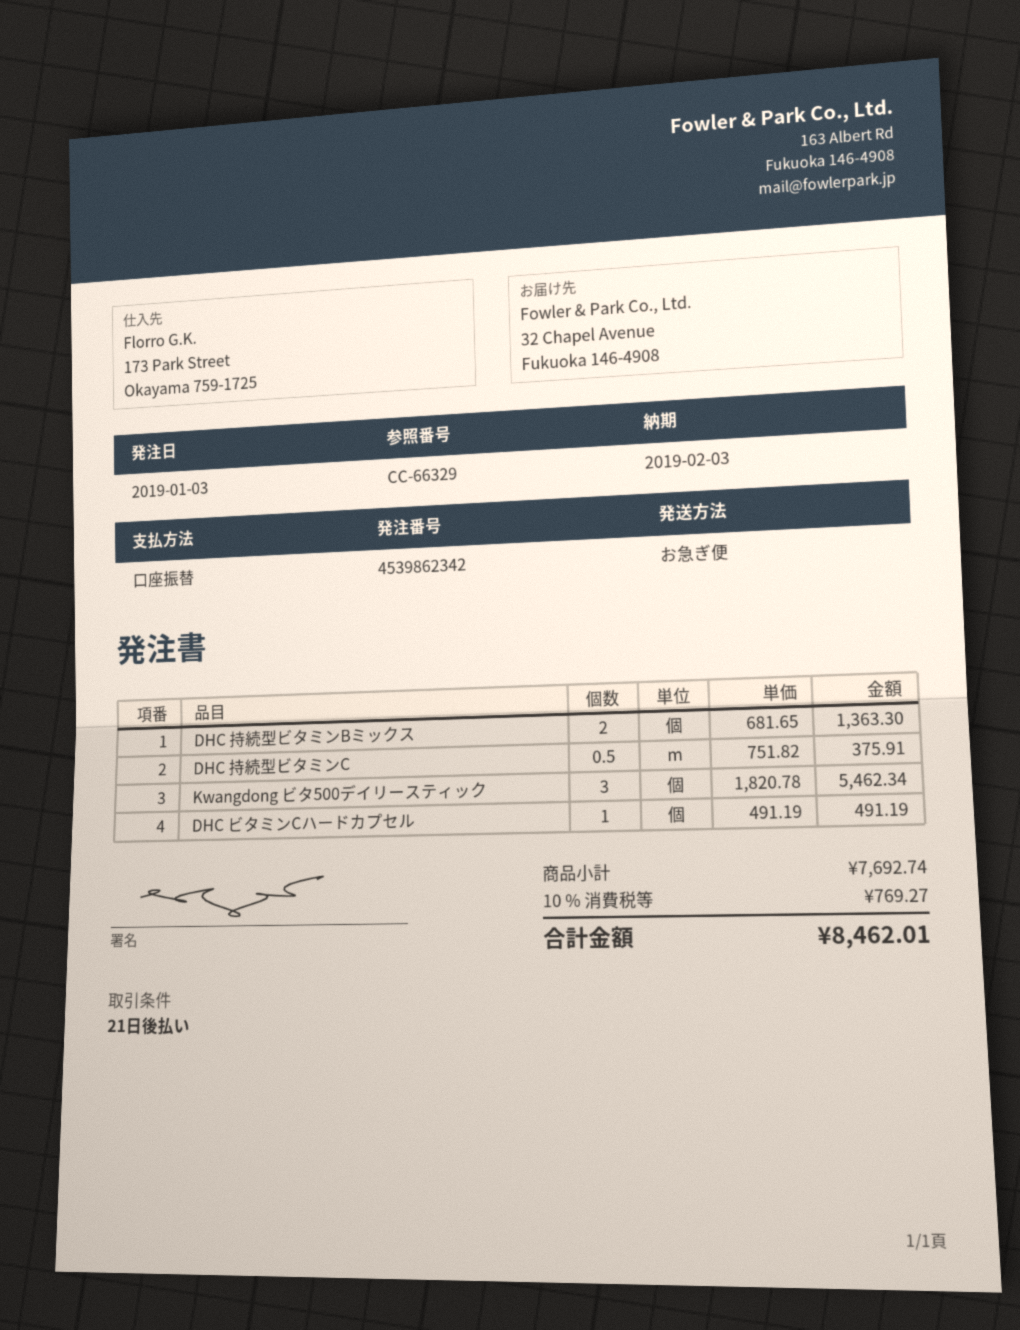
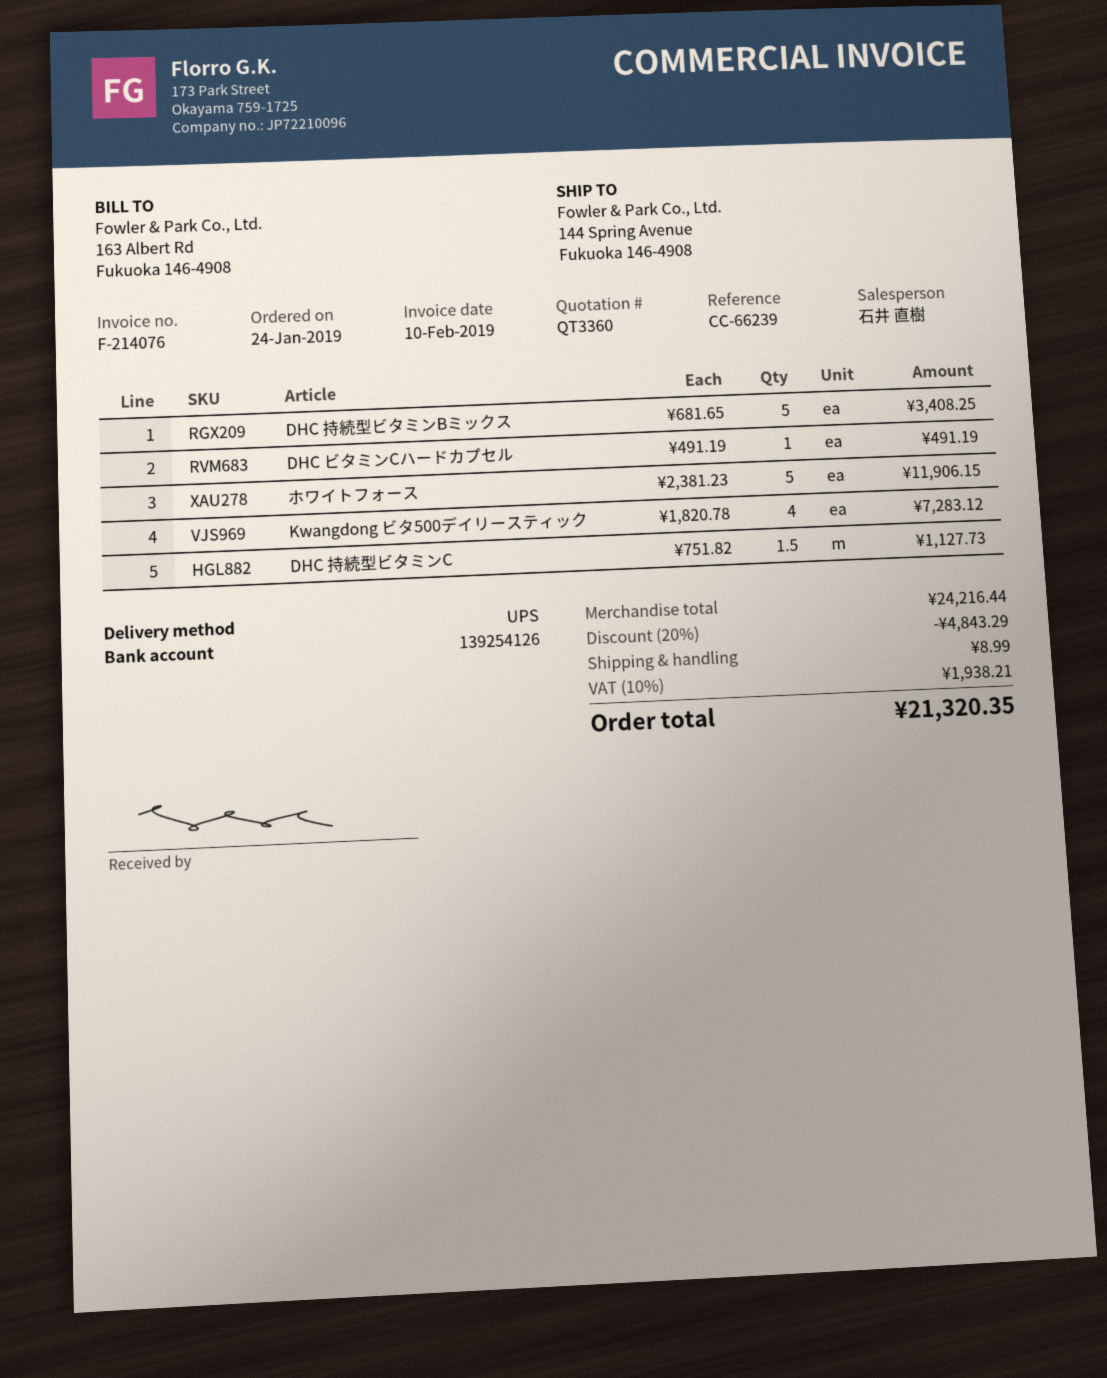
order date: 2019-01-03 -> 2019-01-24
reference: CC-66329 -> CC-66239
shipping method: express -> UPS
ship to: 32 Chapel Avenue, Fukuoka 146-4908 -> 144 Spring Avenue, Fukuoka 146-4908
DHC 持続型ビタミンBミックス: 2 x 681.65 = 1363.30 -> 5 x 681.65 = 3408.25
DHC 持続型ビタミンC: 0.5 x 751.82 = 375.91 -> 1.5 x 751.82 = 1127.73
Kwangdong ビタ500デイリースティック: 3 x 1820.78 = 5462.34 -> 4 x 1820.78 = 7283.12
ホワイトフォース: none -> 5 x 2381.23 = 11906.15
subtotal: 7692.74 -> 24216.44
discount: none -> 20% = 4843.29
shipping: none -> 8.99
tax: 10% = 769.27 -> 10% = 1938.21
total: 8462.01 -> 21320.35

